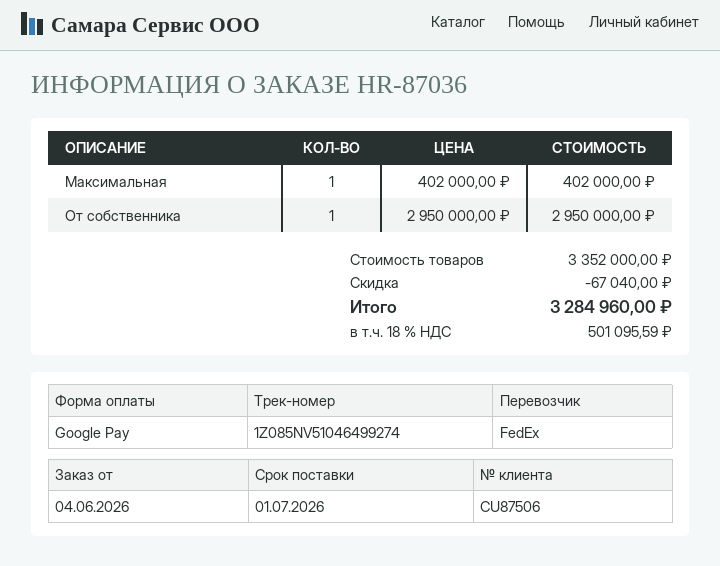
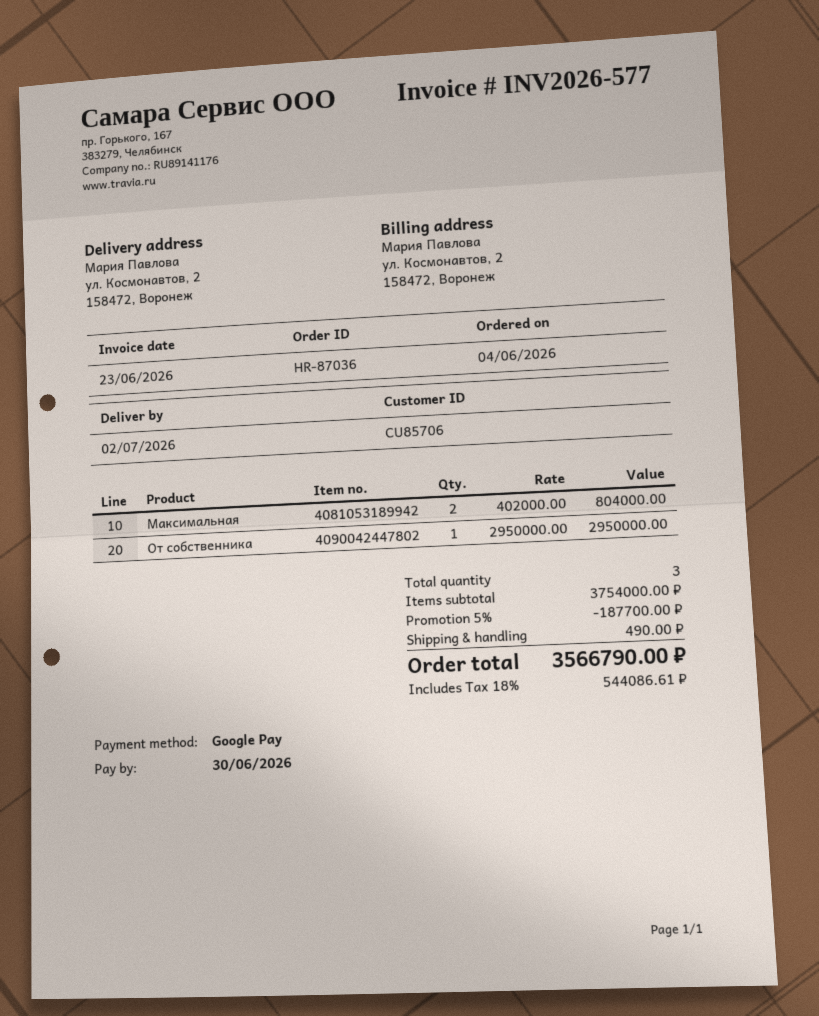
delivery date: 2026-07-01 -> 2026-07-02
customer number: CU87506 -> CU85706
Максимальная: 1 x 402000.00 = 402000.00 -> 2 x 402000.00 = 804000.00
subtotal: 3352000.00 -> 3754000.00
discount: 67040.00 -> 187700.00
shipping: none -> 490.00
tax: 18% = 501095.59 -> 18% = 544086.61
total: 3284960.00 -> 3566790.00

